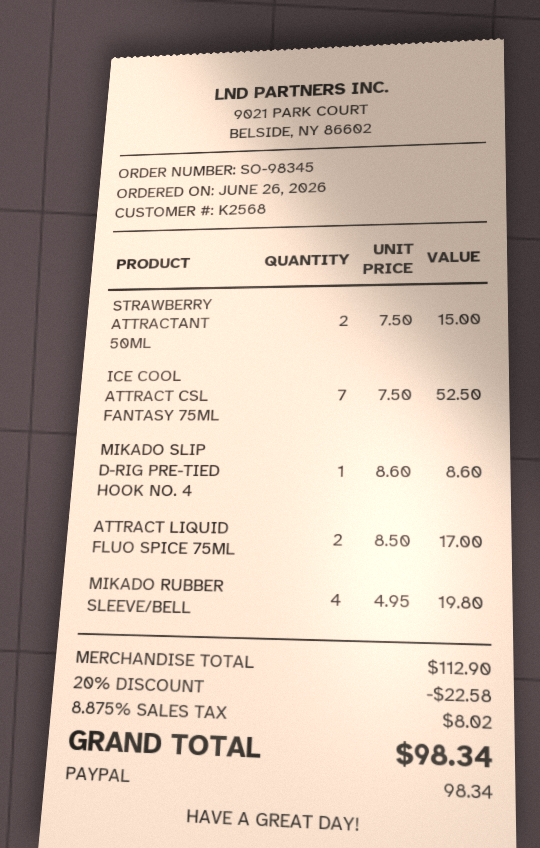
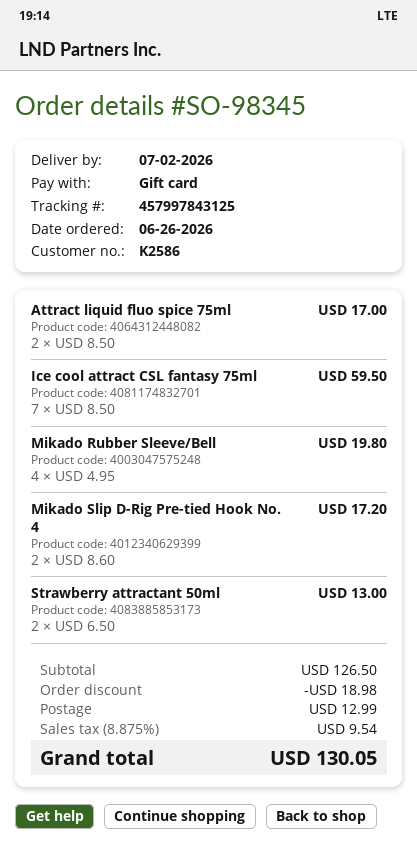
customer number: K2568 -> K2586
payment method: PayPal -> gift card
STRAWBERRY ATTRACTANT 50ML: 2 x 7.50 = 15.00 -> 2 x 6.50 = 13.00
ICE COOL ATTRACT CSL FANTASY 75ML: 7 x 7.50 = 52.50 -> 7 x 8.50 = 59.50
MIKADO SLIP D-RIG PRE-TIED HOOK NO. 4: 1 x 8.60 = 8.60 -> 2 x 8.60 = 17.20
subtotal: 112.90 -> 126.50
discount: 22.58 -> 18.98
shipping: none -> 12.99
tax: 8.875% = 8.02 -> 8.875% = 9.54
total: 98.34 -> 130.05

